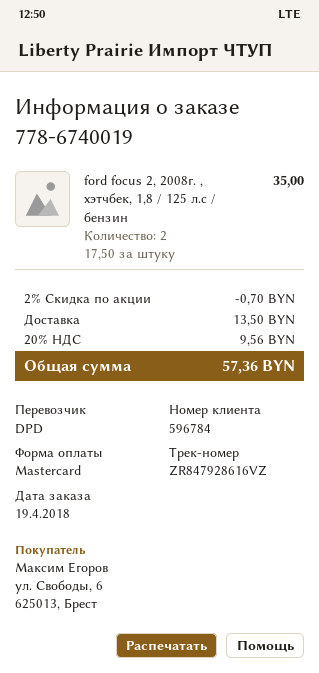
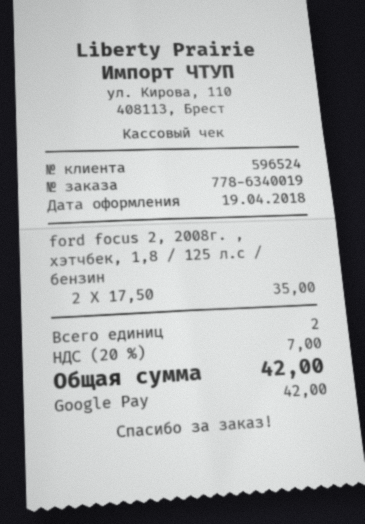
order number: 778-6740019 -> 778-6340019
customer number: 596784 -> 596524
payment method: Mastercard -> Google Pay
discount: 2% = 0.70 -> none
shipping: 13.50 -> none
tax: 20% = 9.56 -> 20% = 7.00
total: 57.36 -> 42.00

